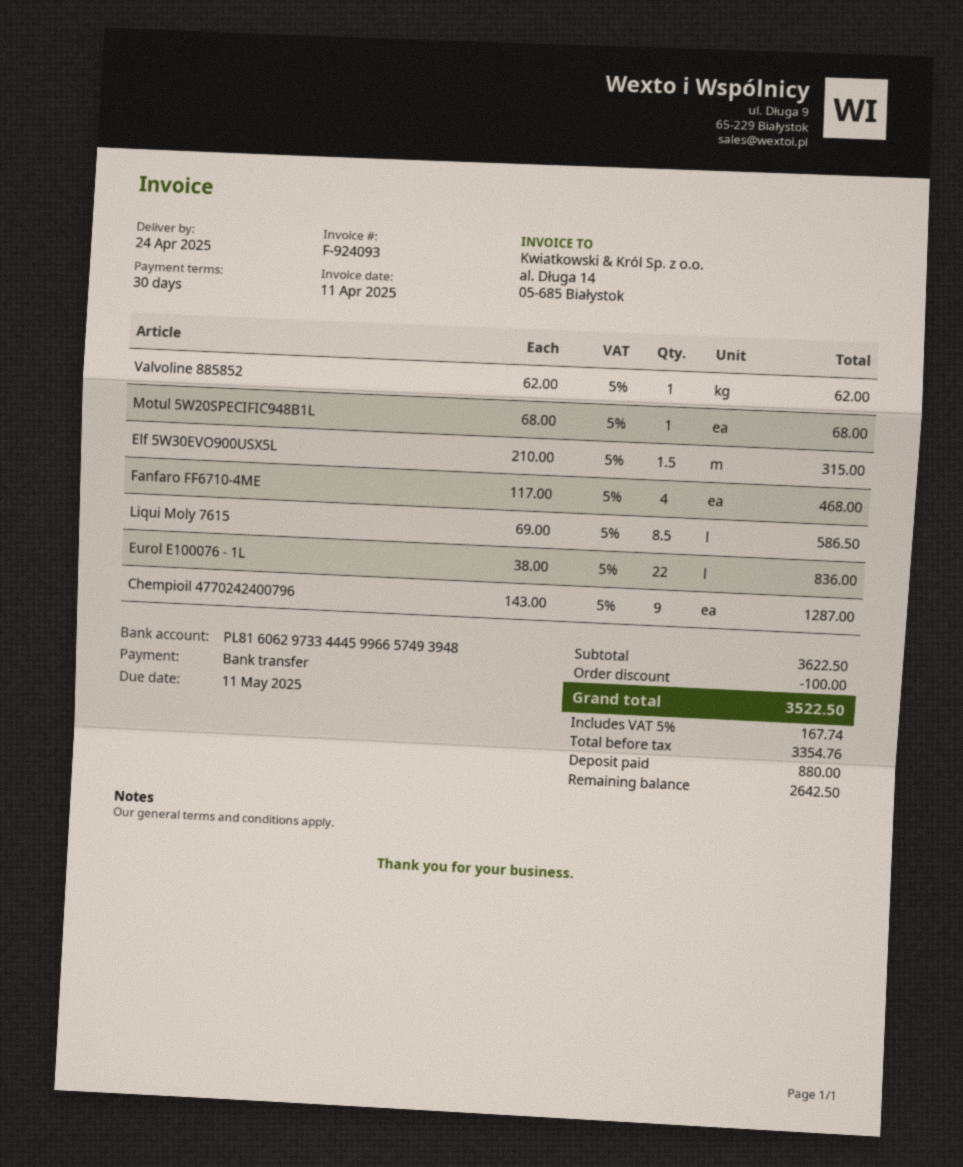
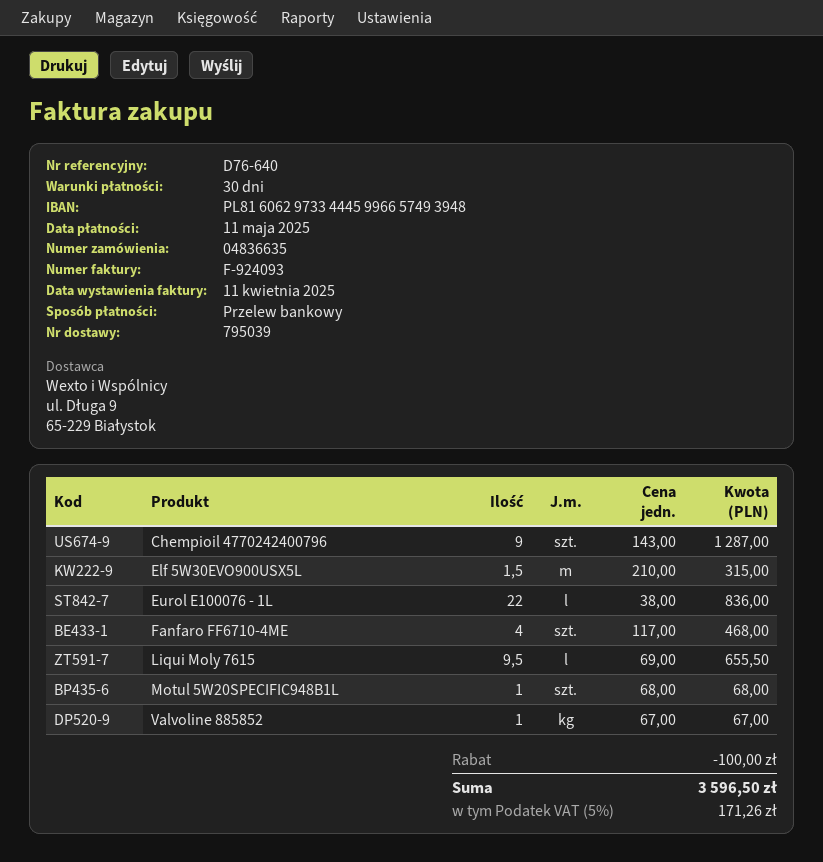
Valvoline 885852: 1 x 62.00 = 62.00 -> 1 x 67.00 = 67.00
Liqui Moly 7615: 8.5 x 69.00 = 586.50 -> 9.5 x 69.00 = 655.50
tax: 5% = 167.74 -> 5% = 171.26
total: 3522.50 -> 3596.50

